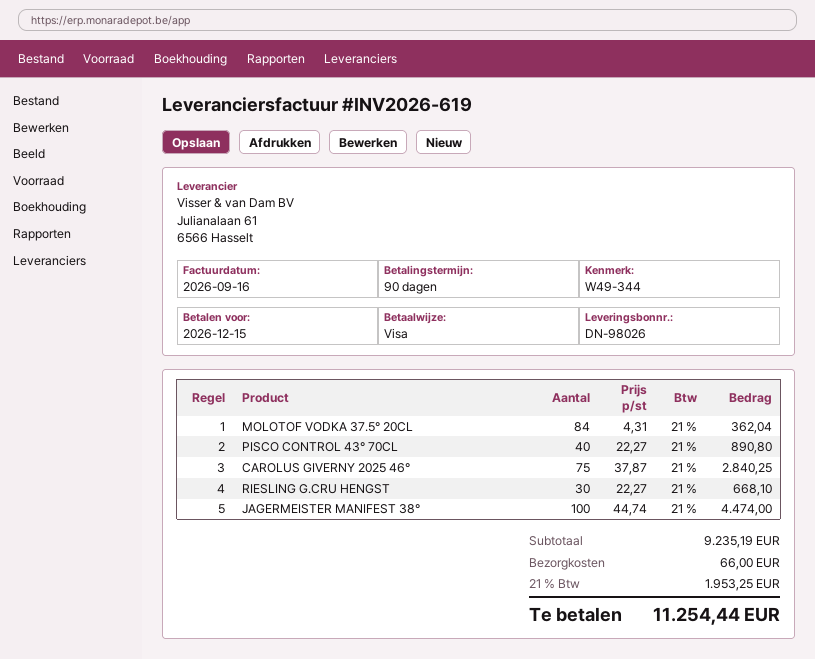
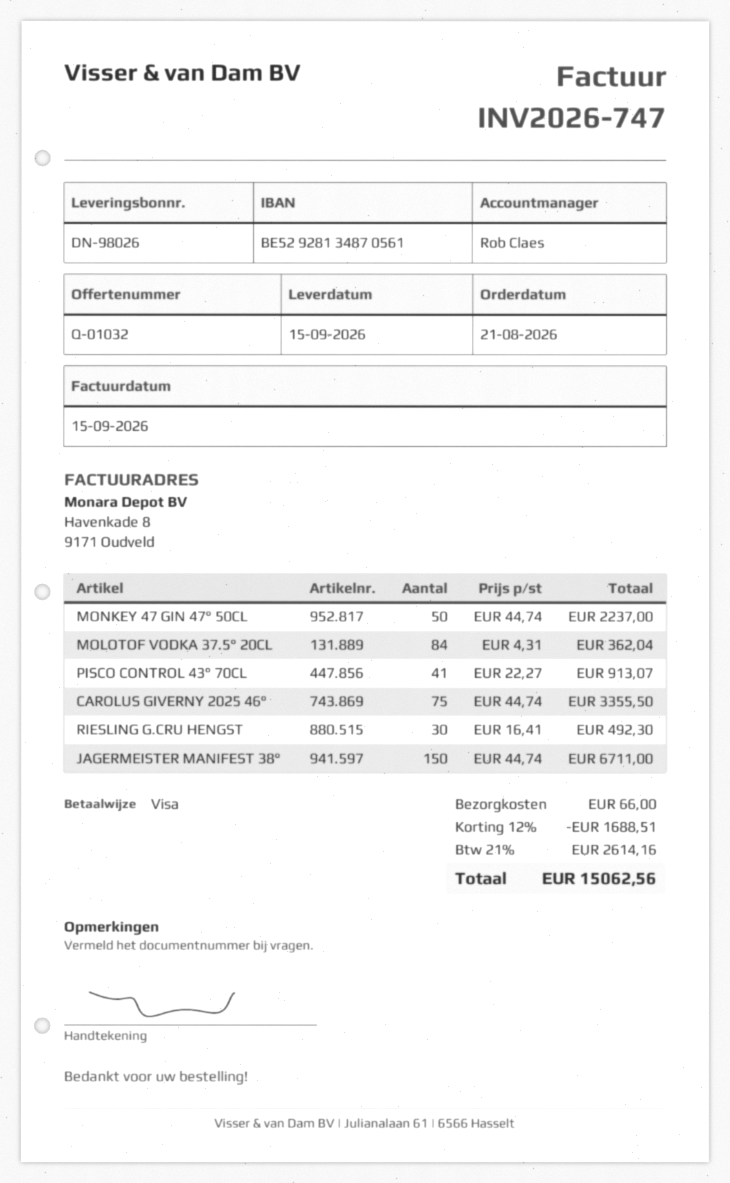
invoice number: INV2026-619 -> INV2026-747
invoice date: 2026-09-16 -> 2026-09-15
PISCO CONTROL 43° 70CL: 40 x 22.27 = 890.80 -> 41 x 22.27 = 913.07
CAROLUS GIVERNY 2025 46°: 75 x 37.87 = 2840.25 -> 75 x 44.74 = 3355.50
RIESLING G.CRU HENGST: 30 x 22.27 = 668.10 -> 30 x 16.41 = 492.30
JAGERMEISTER MANIFEST 38°: 100 x 44.74 = 4474.00 -> 150 x 44.74 = 6711.00
MONKEY 47 GIN 47° 50CL: none -> 50 x 44.74 = 2237.00
discount: none -> 12% = 1688.51
tax: 21% = 1953.25 -> 21% = 2614.16
total: 11254.44 -> 15062.56

